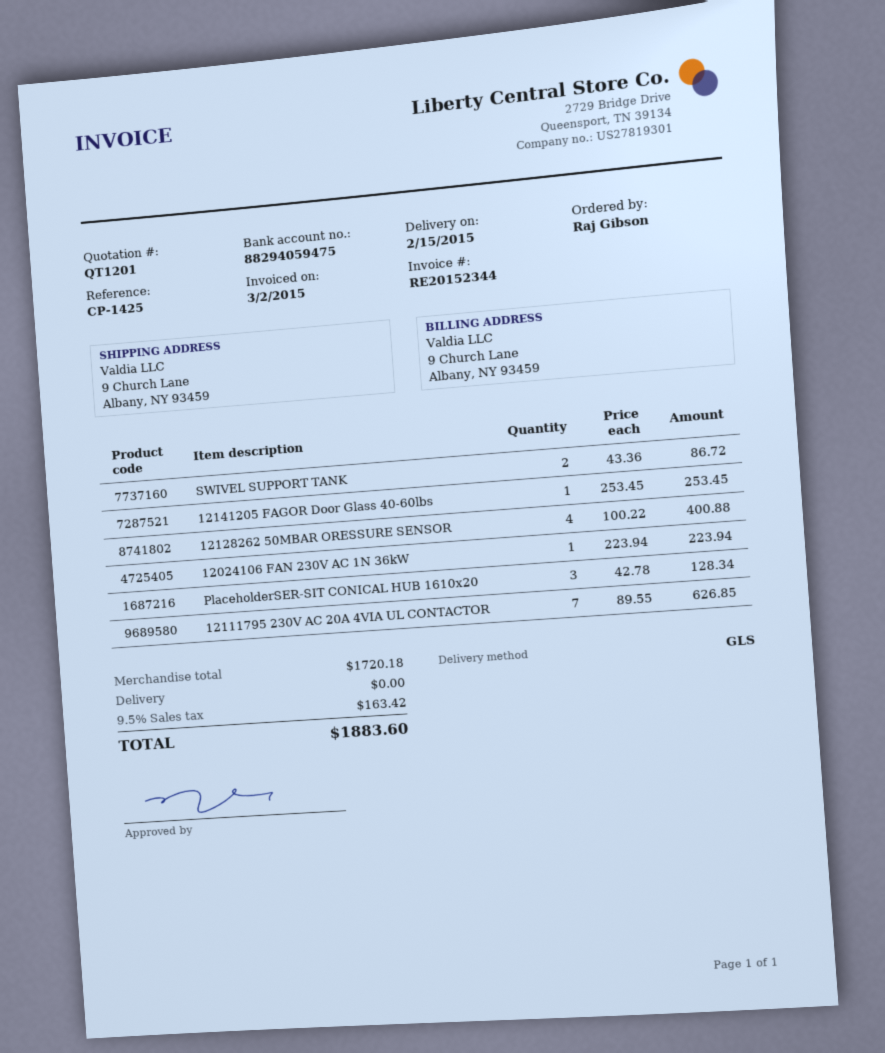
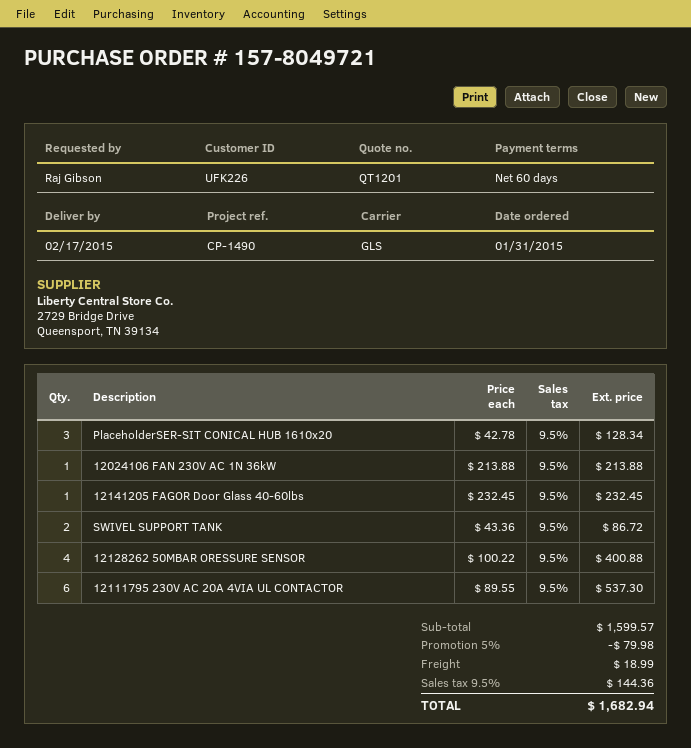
delivery date: 2015-02-15 -> 2015-02-17
reference: CP-1425 -> CP-1490
12141205 FAGOR Door Glass 40-60lbs: 1 x 253.45 = 253.45 -> 1 x 232.45 = 232.45
12024106 FAN 230V AC 1N 36kW: 1 x 223.94 = 223.94 -> 1 x 213.88 = 213.88
12111795 230V AC 20A 4VIA UL CONTACTOR: 7 x 89.55 = 626.85 -> 6 x 89.55 = 537.30
subtotal: 1720.18 -> 1599.57
discount: none -> 5% = 79.98
shipping: 0.00 -> 18.99
tax: 9.5% = 163.42 -> 9.5% = 144.36
total: 1883.60 -> 1682.94

